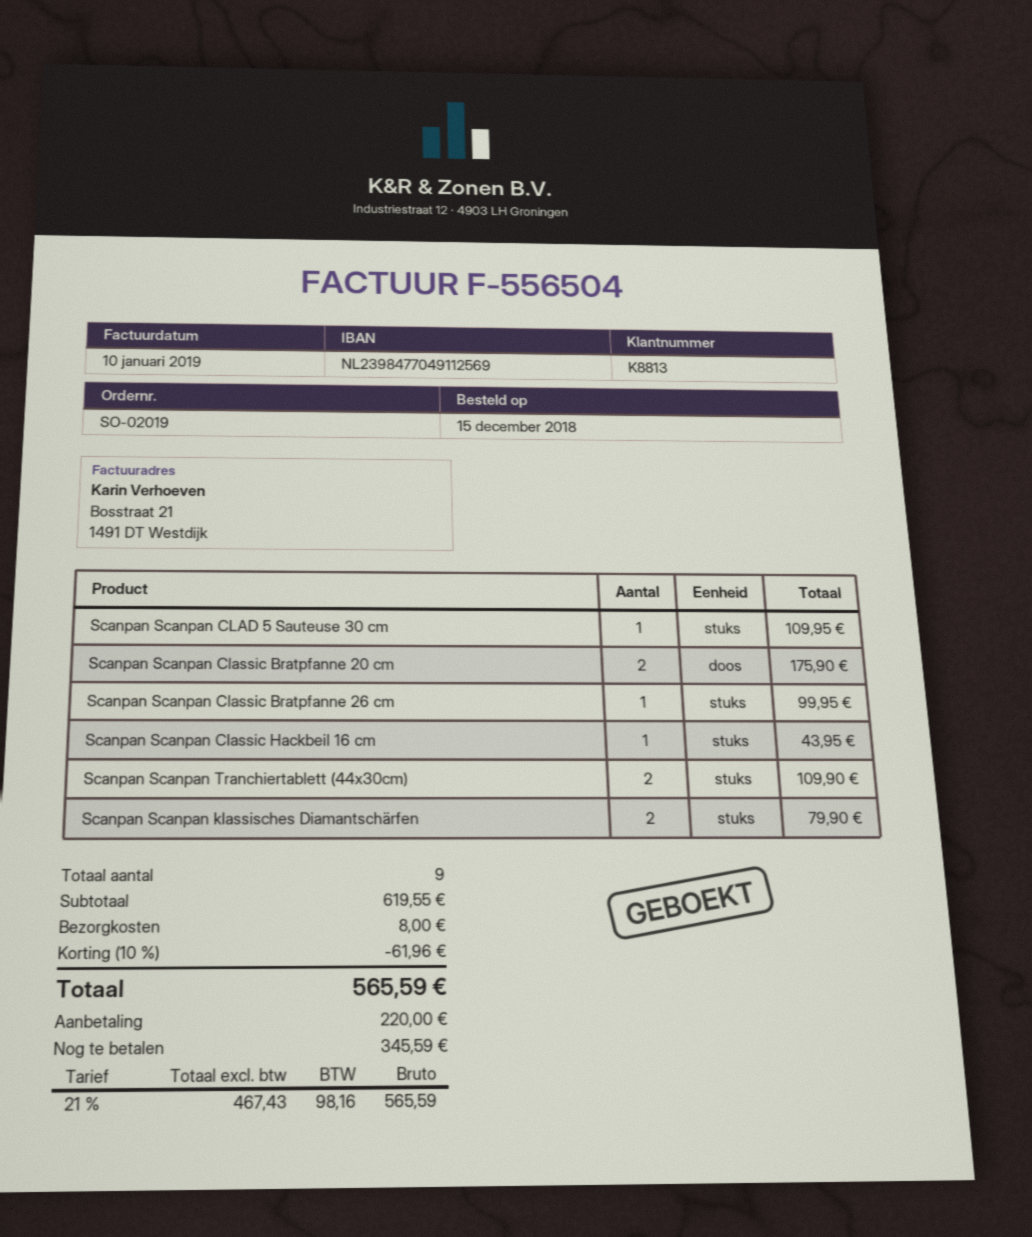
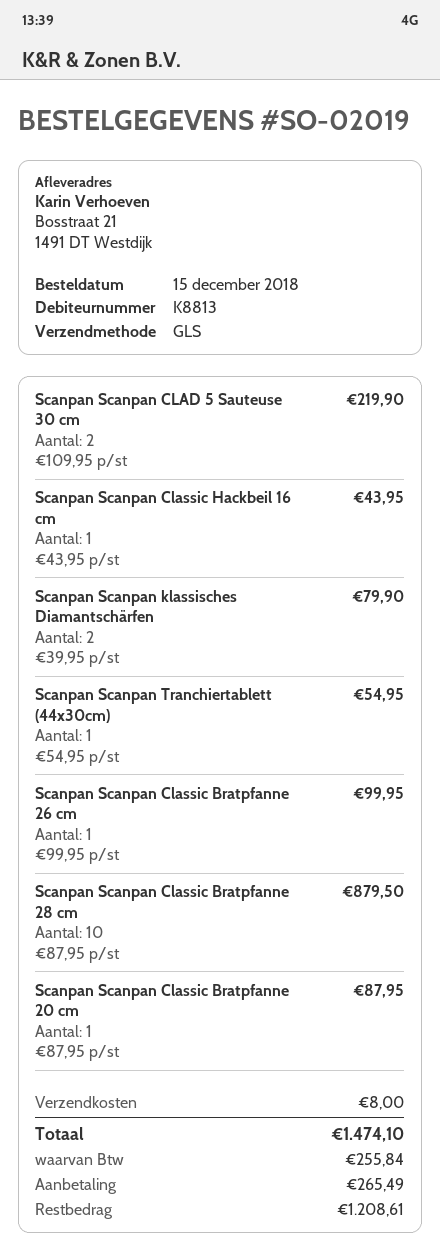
Scanpan Scanpan CLAD 5 Sauteuse 30 cm: 1 for 109.95 -> 2 for 219.90
Scanpan Scanpan Classic Bratpfanne 20 cm: 2 for 175.90 -> 1 for 87.95
Scanpan Scanpan Tranchiertablett (44x30cm): 2 for 109.90 -> 1 for 54.95
Scanpan Scanpan Classic Bratpfanne 28 cm: none -> 10 for 879.50
discount: 10% = 61.96 -> none
tax: 98.16 -> 255.84
total: 565.59 -> 1474.10
deposit: 220.00 -> 265.49
balance: 345.59 -> 1208.61

